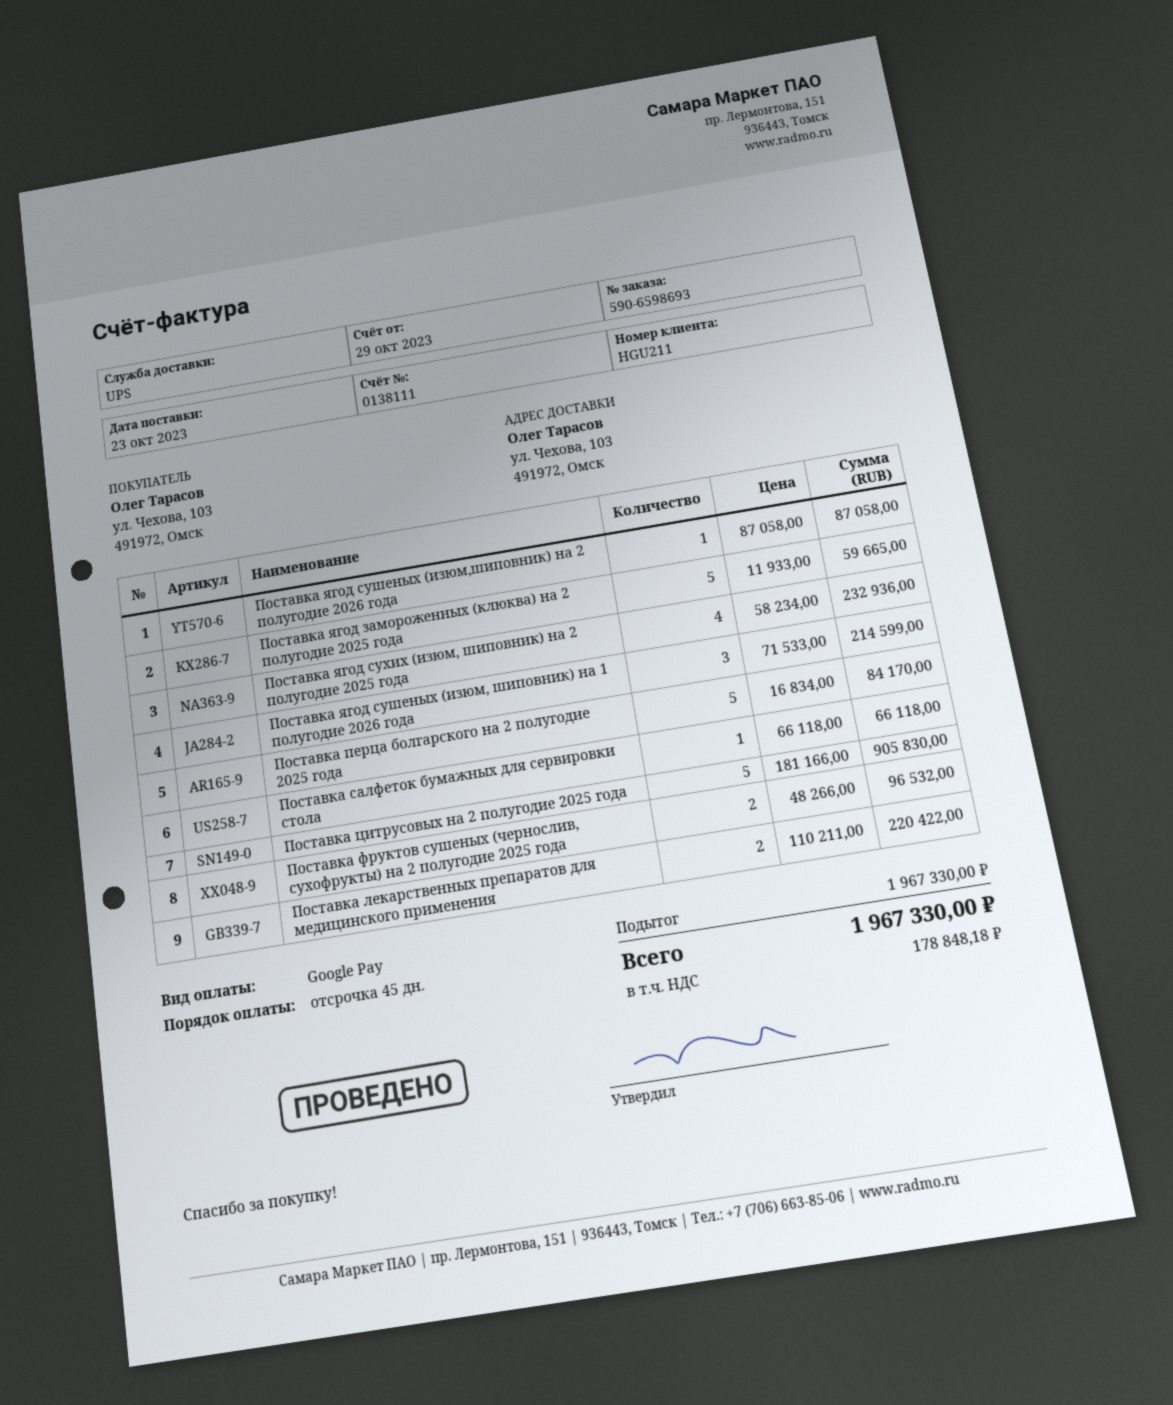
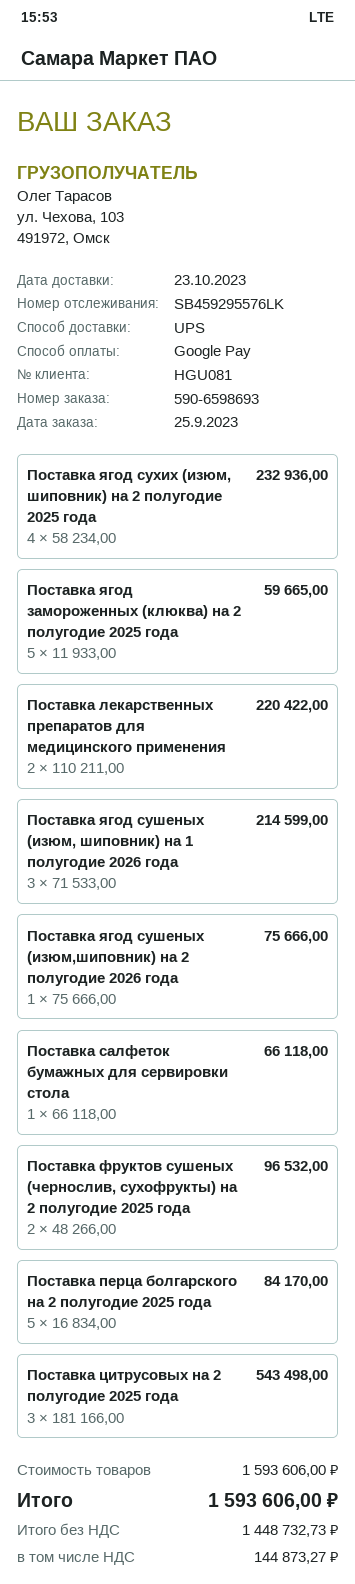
customer number: HGU211 -> HGU081
Поставка ягод сушеных (изюм,шиповник) на 2 полугодие 2026 года: 1 x 87058.00 = 87058.00 -> 1 x 75666.00 = 75666.00
Поставка цитрусовых на 2 полугодие 2025 года: 5 x 181166.00 = 905830.00 -> 3 x 181166.00 = 543498.00
subtotal: 1967330.00 -> 1593606.00
tax: 178848.18 -> 144873.27
total: 1967330.00 -> 1593606.00

